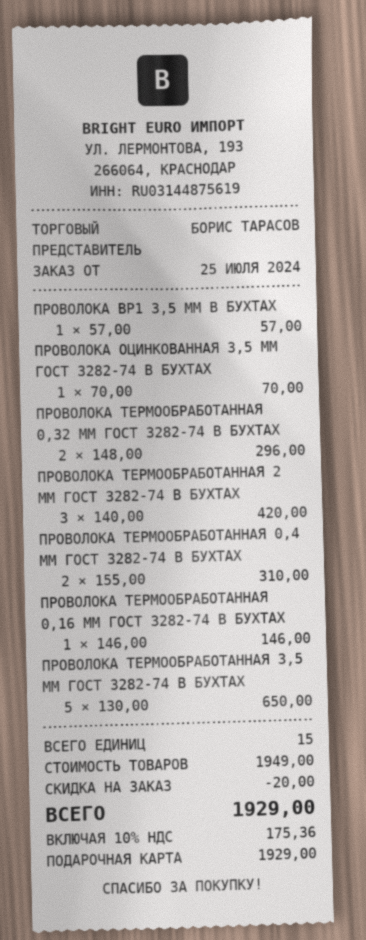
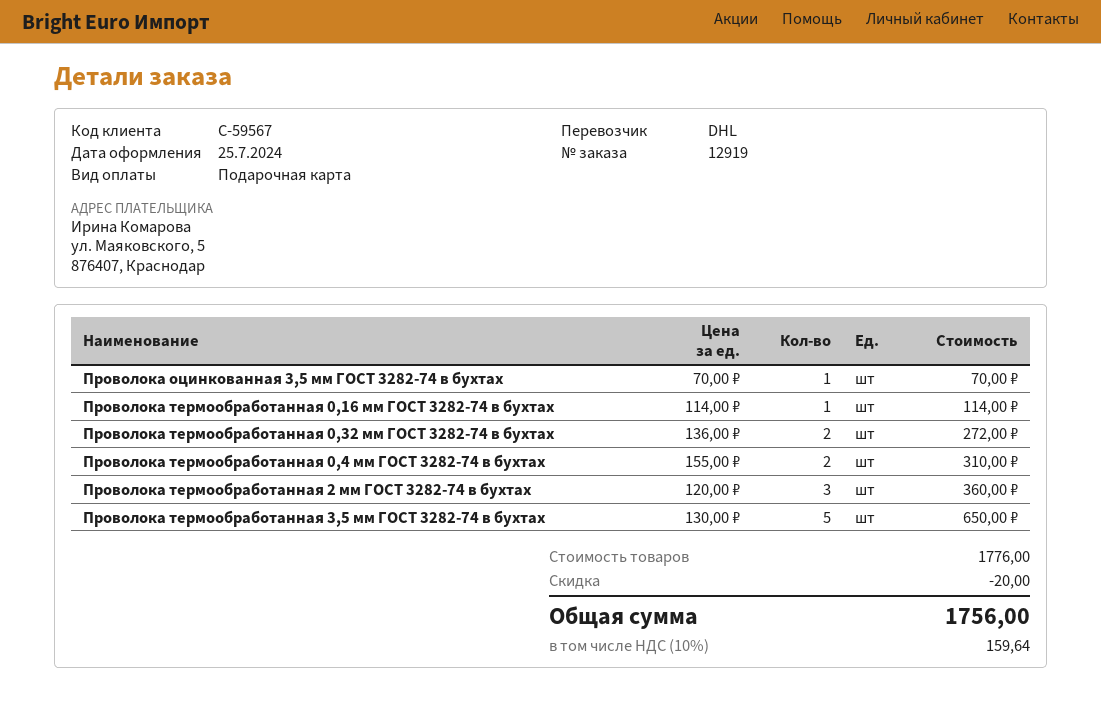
ПРОВОЛОКА ВР1 3,5 ММ В БУХТАХ: 1 x 57.00 = 57.00 -> none
ПРОВОЛОКА ТЕРМООБРАБОТАННАЯ 0,32 ММ ГОСТ 3282-74 В БУХТАХ: 2 x 148.00 = 296.00 -> 2 x 136.00 = 272.00
ПРОВОЛОКА ТЕРМООБРАБОТАННАЯ 2 ММ ГОСТ 3282-74 В БУХТАХ: 3 x 140.00 = 420.00 -> 3 x 120.00 = 360.00
ПРОВОЛОКА ТЕРМООБРАБОТАННАЯ 0,16 ММ ГОСТ 3282-74 В БУХТАХ: 1 x 146.00 = 146.00 -> 1 x 114.00 = 114.00
subtotal: 1949.00 -> 1776.00
tax: 10% = 175.36 -> 10% = 159.64
total: 1929.00 -> 1756.00

